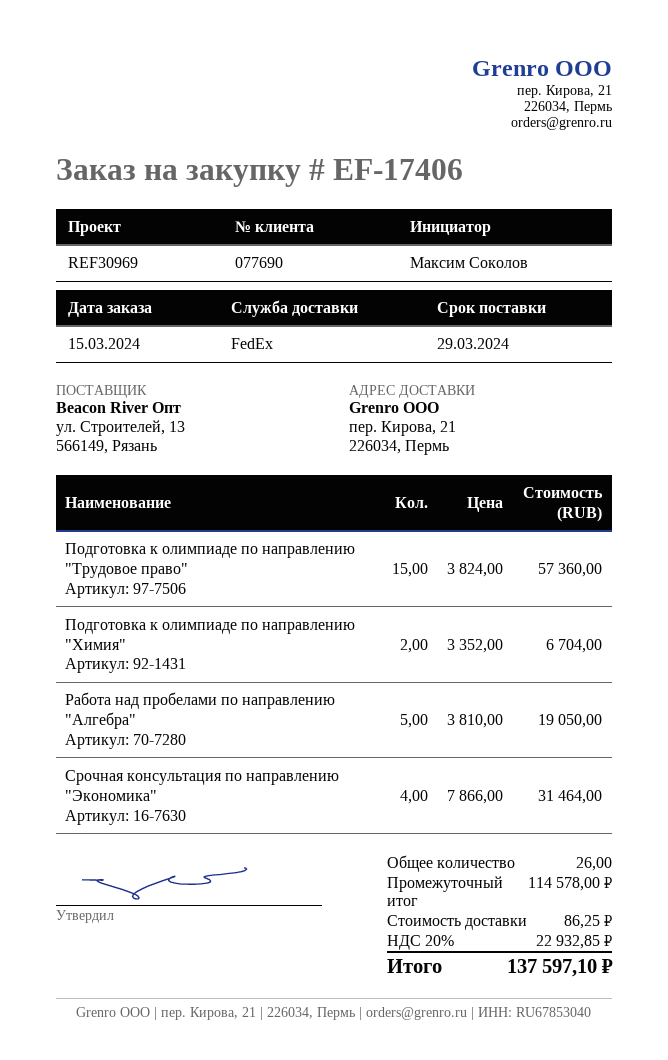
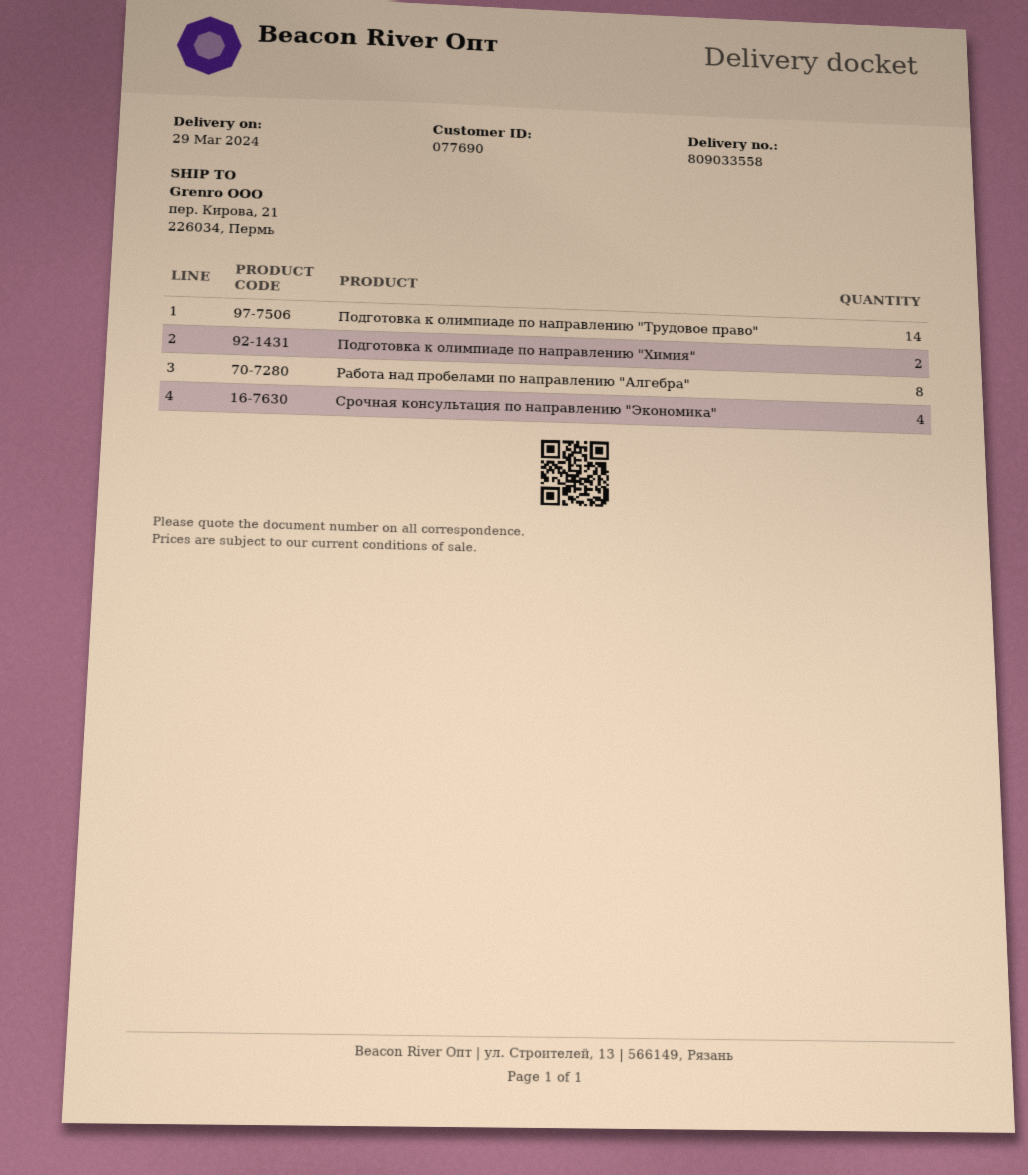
Подготовка к олимпиаде по направлению "Трудовое право": 15 -> 14
Работа над пробелами по направлению "Алгебра": 5 -> 8

